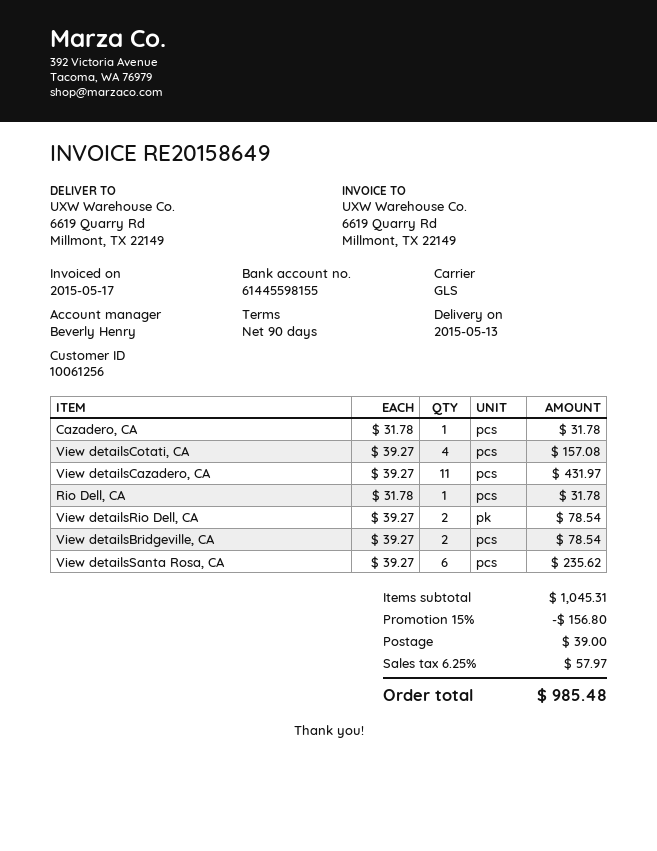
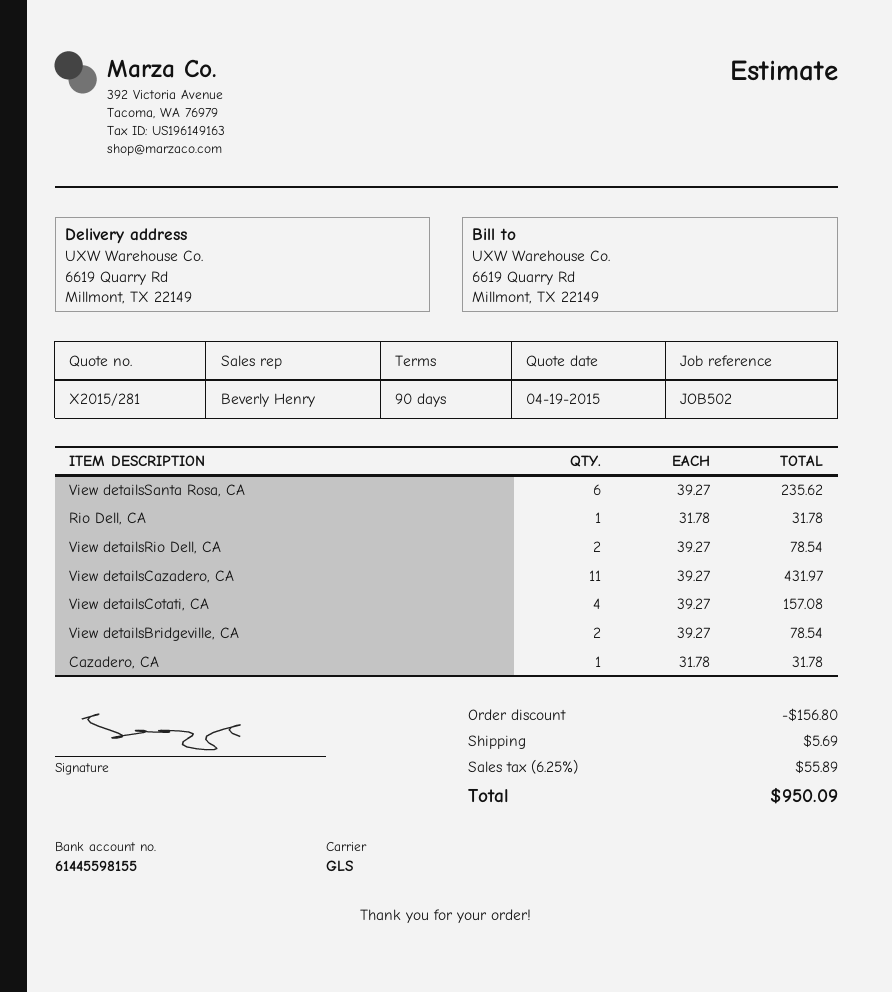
shipping: 39.00 -> 5.69
tax: 6.25% = 57.97 -> 6.25% = 55.89
total: 985.48 -> 950.09

